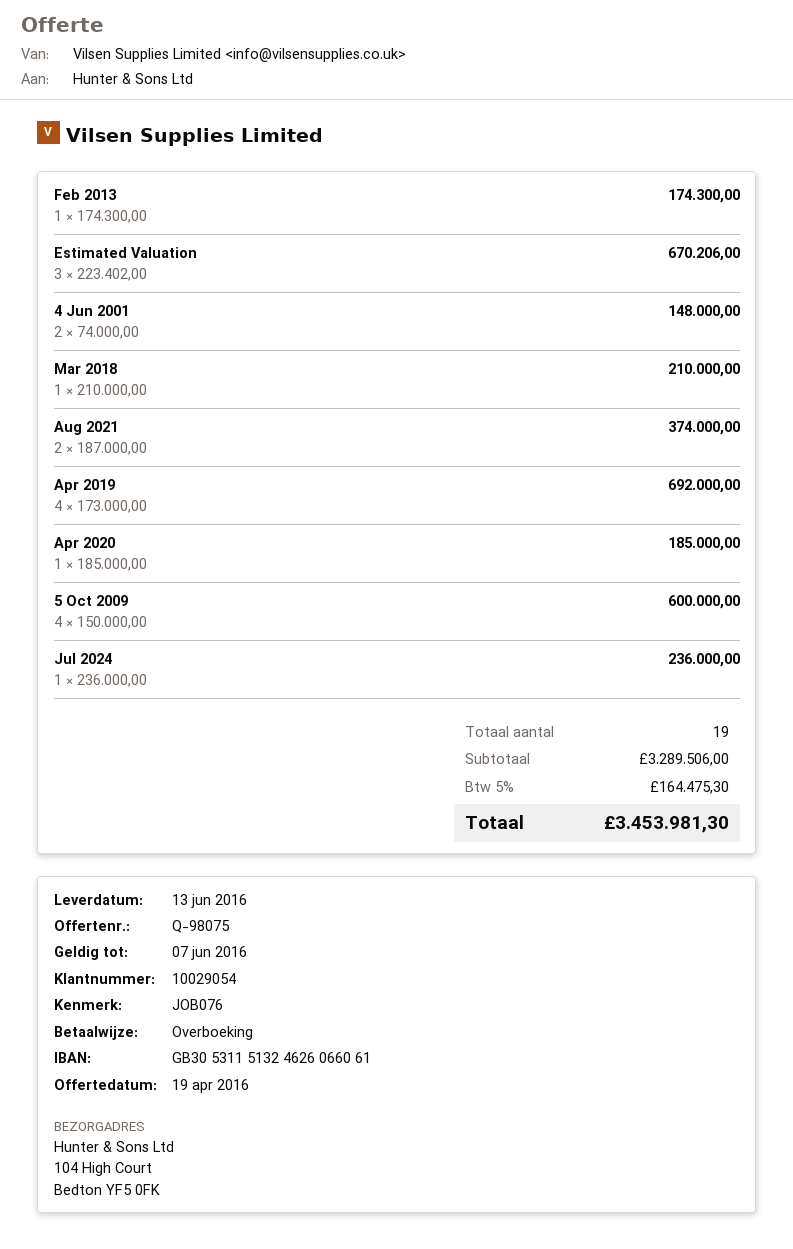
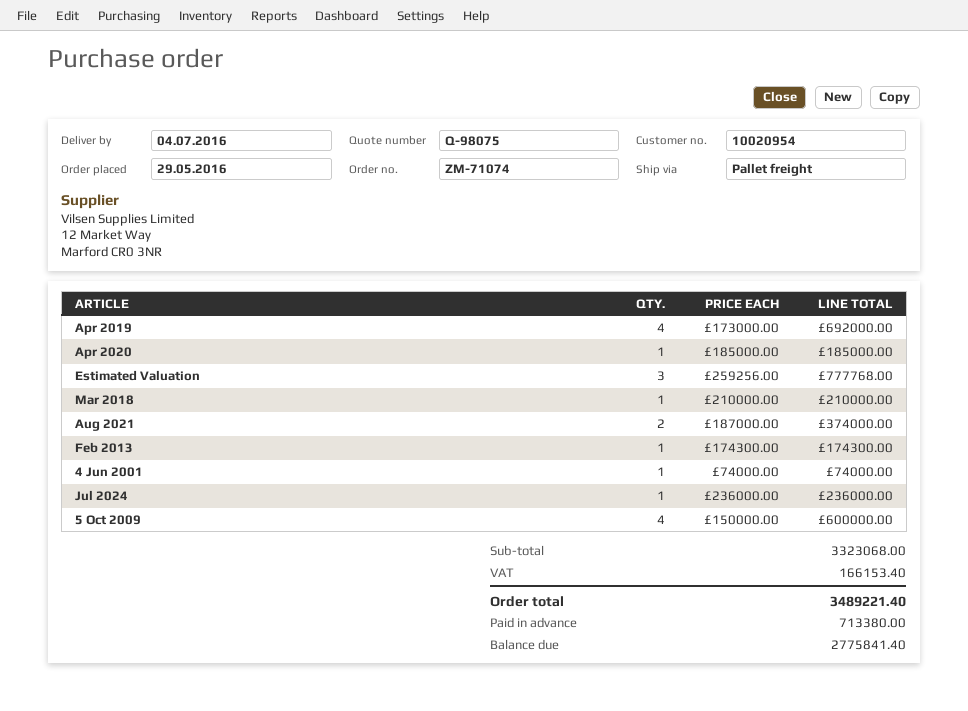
delivery date: 2016-06-13 -> 2016-07-04
customer number: 10029054 -> 10020954
Estimated Valuation: 3 x 223402.00 = 670206.00 -> 3 x 259256.00 = 777768.00
4 Jun 2001: 2 x 74000.00 = 148000.00 -> 1 x 74000.00 = 74000.00
subtotal: 3289506.00 -> 3323068.00
tax: 164475.30 -> 166153.40
total: 3453981.30 -> 3489221.40

